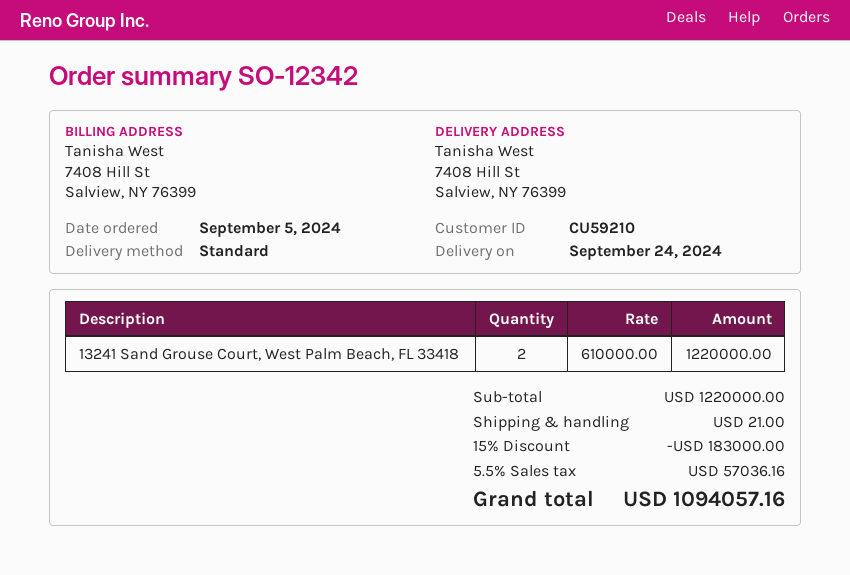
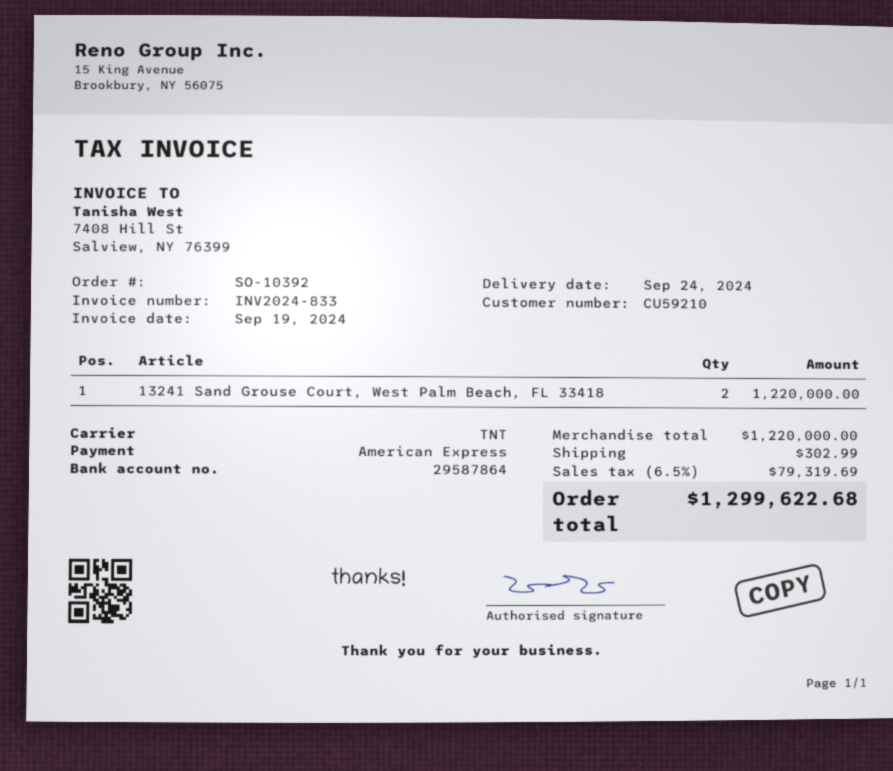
order number: SO-12342 -> SO-10392
shipping method: standard -> TNT
discount: 15% = 183000.00 -> none
shipping: 21.00 -> 302.99
tax: 5.5% = 57036.16 -> 6.5% = 79319.69
total: 1094057.16 -> 1299622.68

